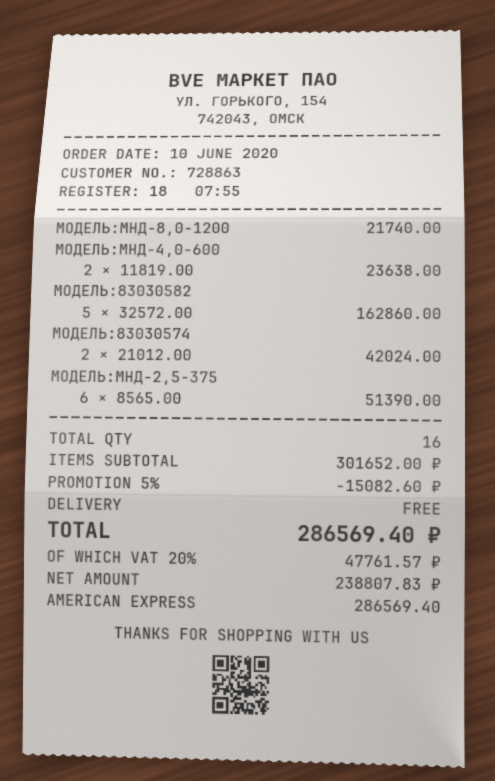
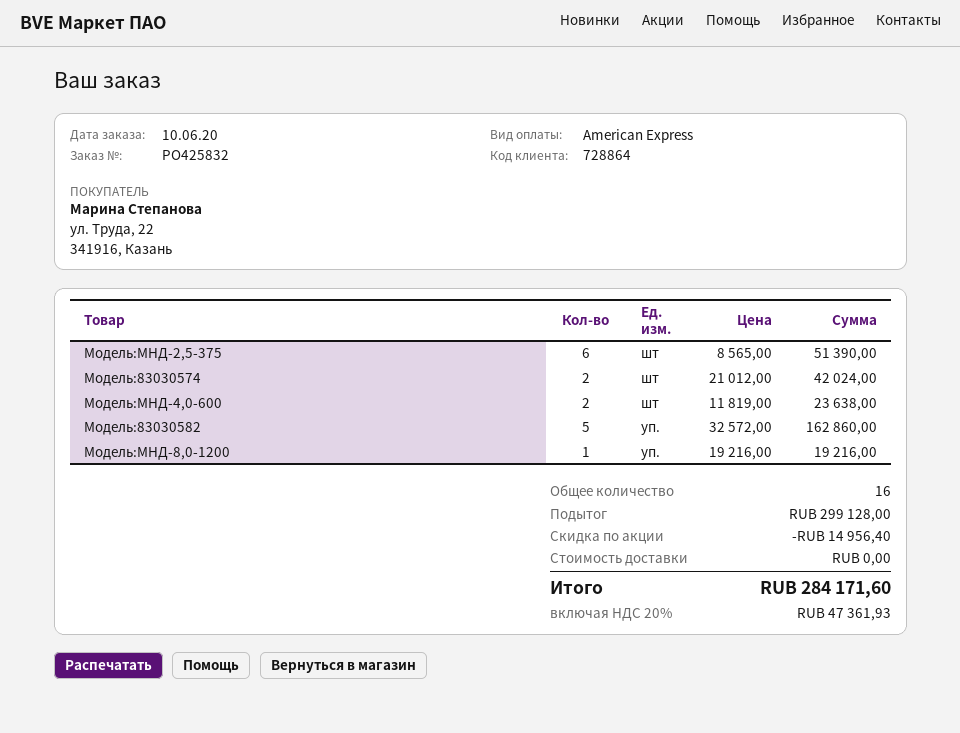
customer number: 728863 -> 728864
МОДЕЛЬ:МНД-8,0-1200: 1 x 21740.00 = 21740.00 -> 1 x 19216.00 = 19216.00
subtotal: 301652.00 -> 299128.00
discount: 15082.60 -> 14956.40
tax: 20% = 47761.57 -> 20% = 47361.93
total: 286569.40 -> 284171.60

